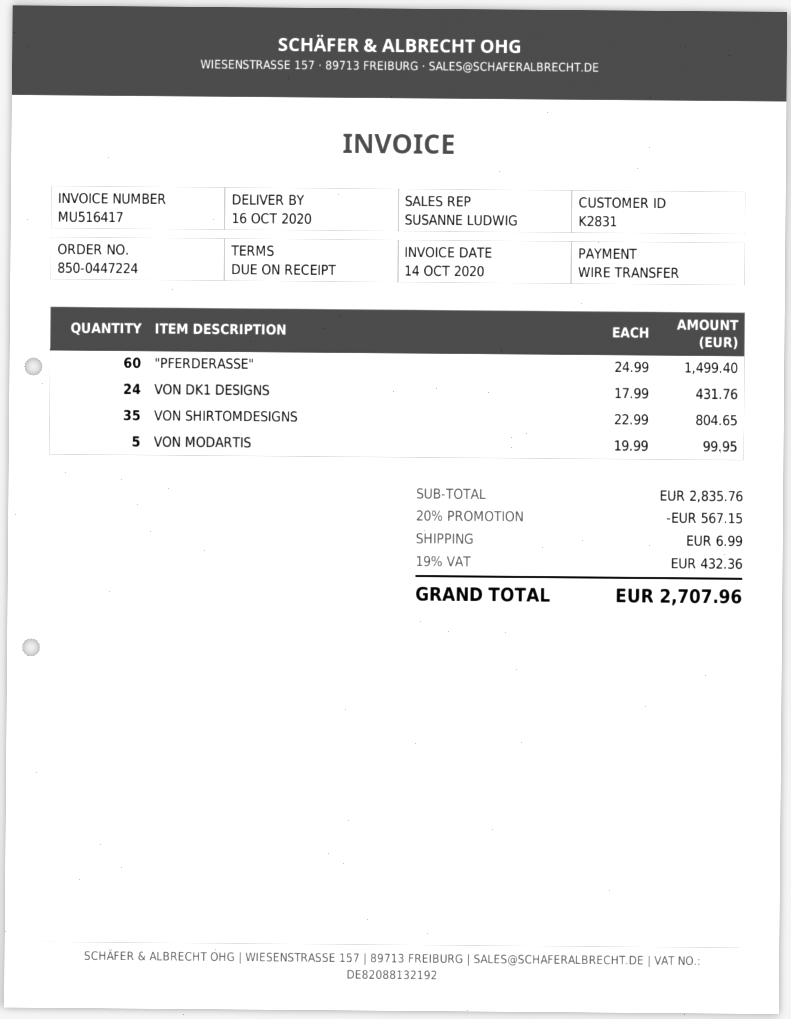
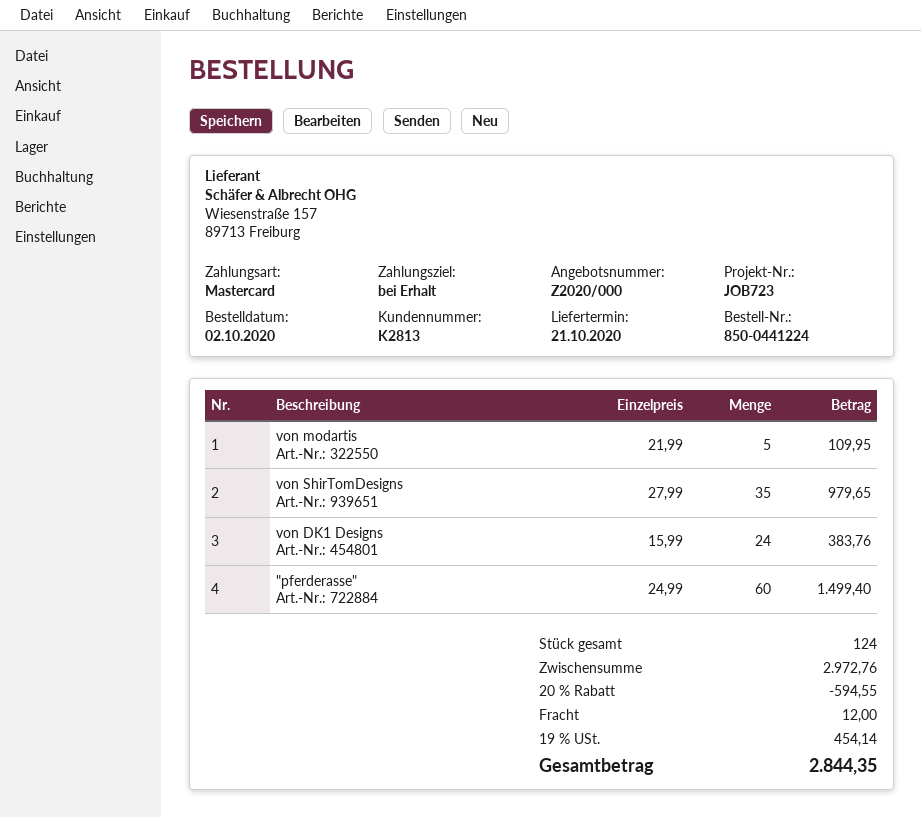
order number: 850-0447224 -> 850-0441224
delivery date: 2020-10-16 -> 2020-10-21
customer number: K2831 -> K2813
payment method: bank transfer -> Mastercard
VON DK1 DESIGNS: 24 x 17.99 = 431.76 -> 24 x 15.99 = 383.76
VON SHIRTOMDESIGNS: 35 x 22.99 = 804.65 -> 35 x 27.99 = 979.65
VON MODARTIS: 5 x 19.99 = 99.95 -> 5 x 21.99 = 109.95
subtotal: 2835.76 -> 2972.76
discount: 20% = 567.15 -> 20% = 594.55
shipping: 6.99 -> 12.00
tax: 19% = 432.36 -> 19% = 454.14
total: 2707.96 -> 2844.35

